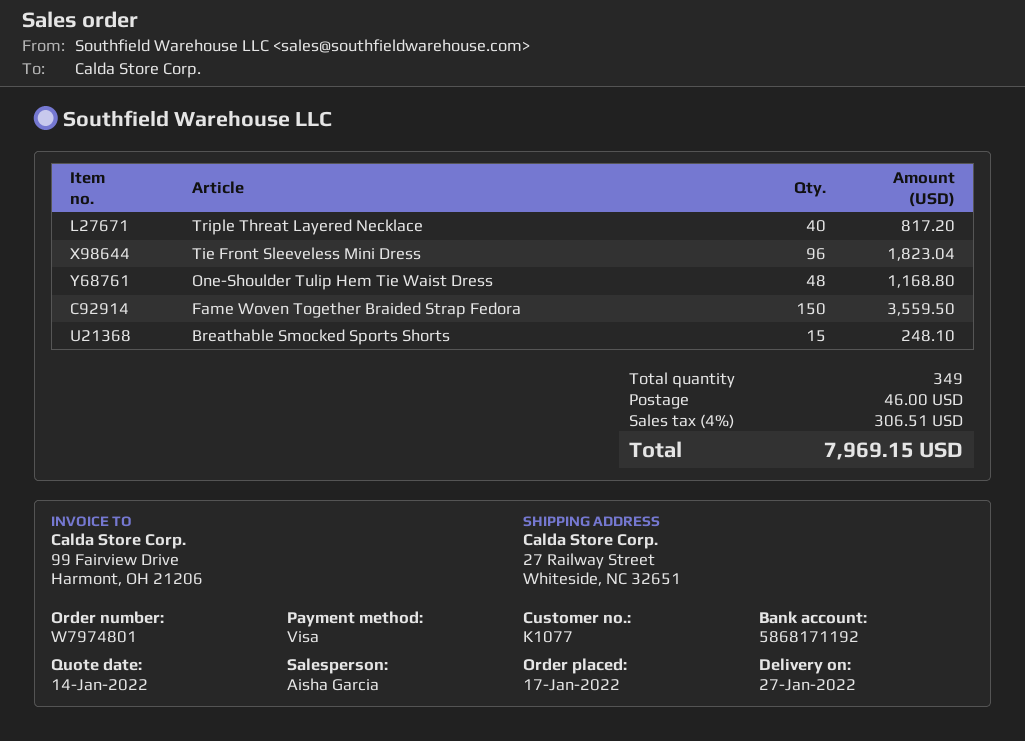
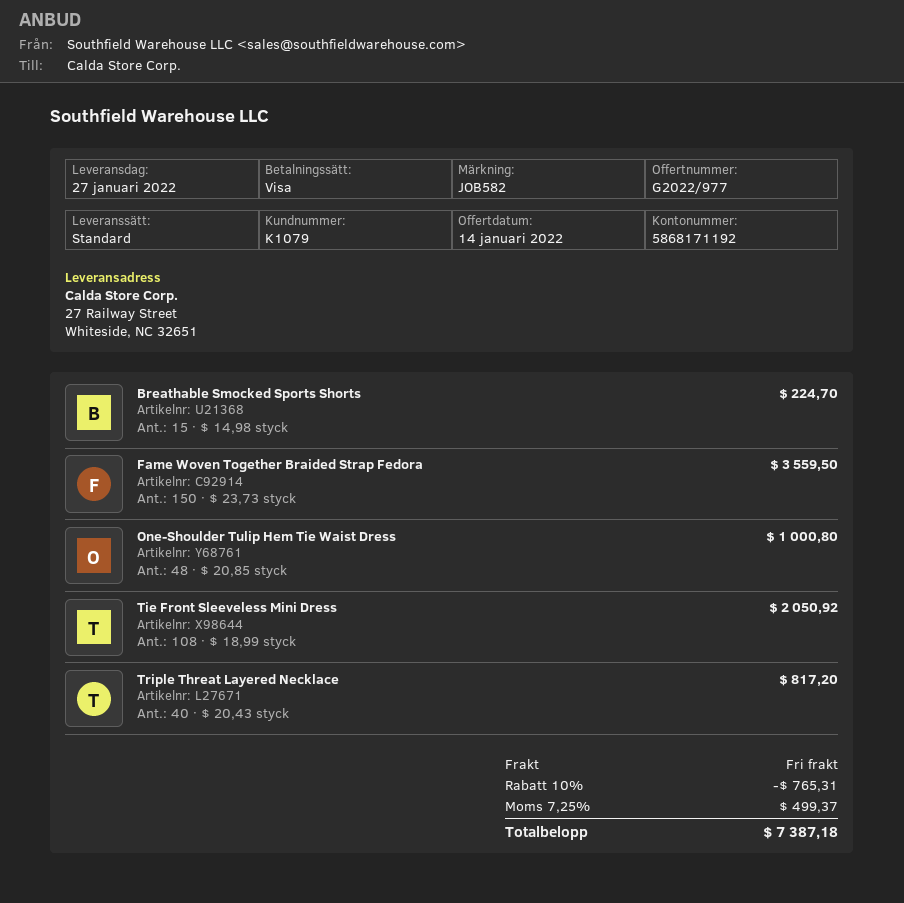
customer number: K1077 -> K1079
Tie Front Sleeveless Mini Dress: 96 for 1823.04 -> 108 for 2050.92
One-Shoulder Tulip Hem Tie Waist Dress: 48 for 1168.80 -> 48 for 1000.80
Breathable Smocked Sports Shorts: 15 for 248.10 -> 15 for 224.70
discount: none -> 10% = 765.31
shipping: 46.00 -> 0.00
tax: 4% = 306.51 -> 7.25% = 499.37
total: 7969.15 -> 7387.18

